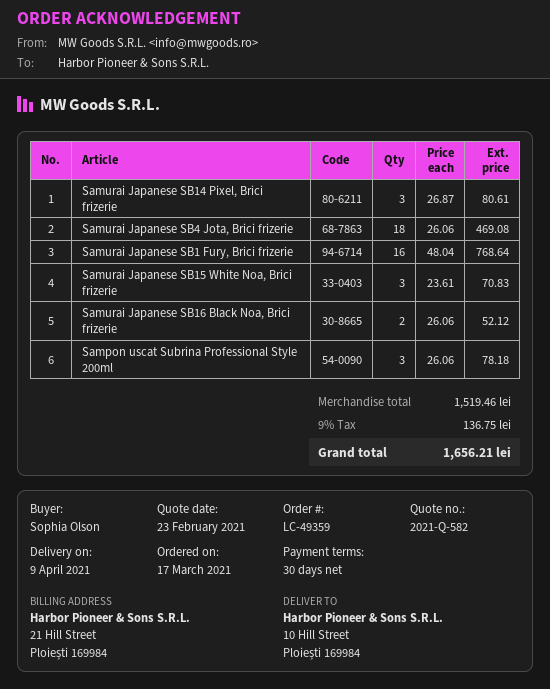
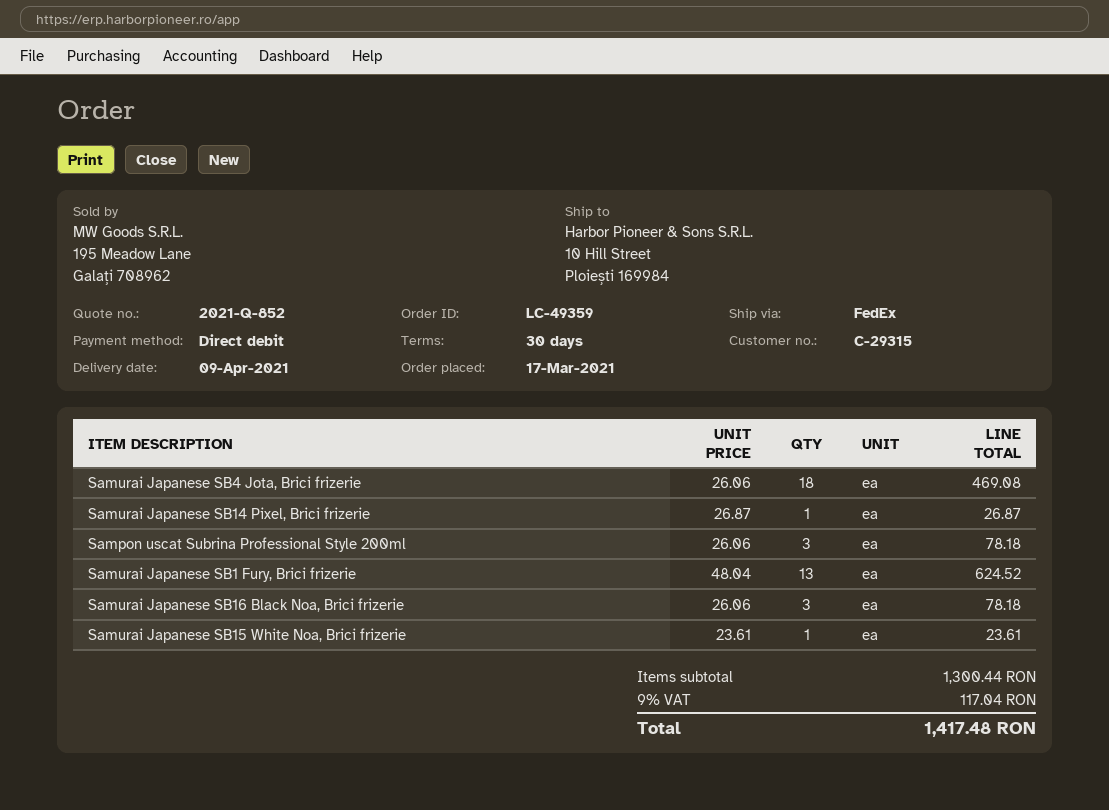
quote number: 2021-Q-582 -> 2021-Q-852
Samurai Japanese SB14 Pixel, Brici frizerie: 3 x 26.87 = 80.61 -> 1 x 26.87 = 26.87
Samurai Japanese SB1 Fury, Brici frizerie: 16 x 48.04 = 768.64 -> 13 x 48.04 = 624.52
Samurai Japanese SB15 White Noa, Brici frizerie: 3 x 23.61 = 70.83 -> 1 x 23.61 = 23.61
Samurai Japanese SB16 Black Noa, Brici frizerie: 2 x 26.06 = 52.12 -> 3 x 26.06 = 78.18
subtotal: 1519.46 -> 1300.44
tax: 9% = 136.75 -> 9% = 117.04
total: 1656.21 -> 1417.48

